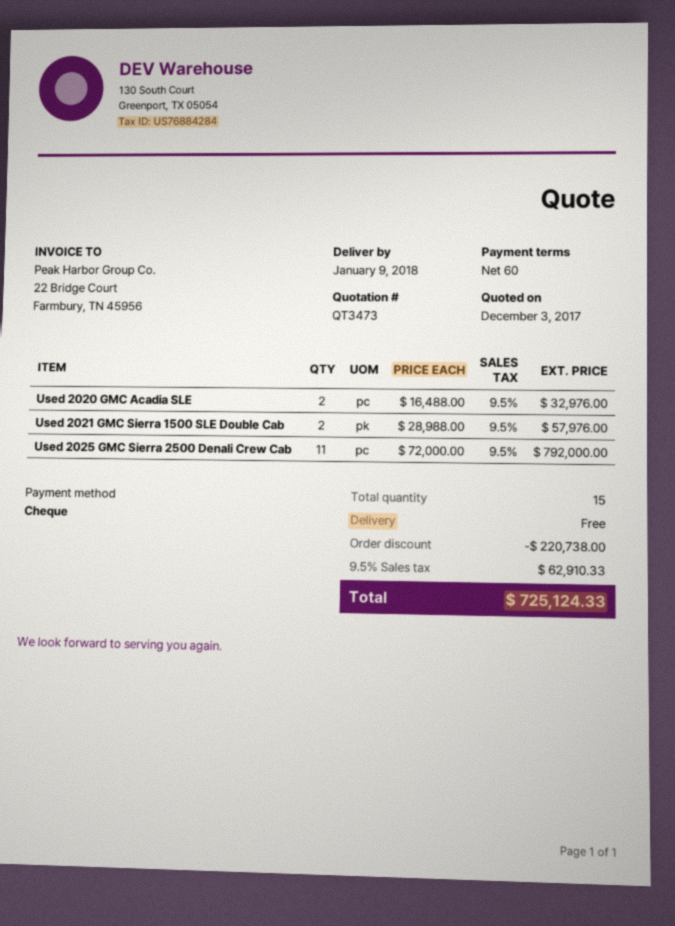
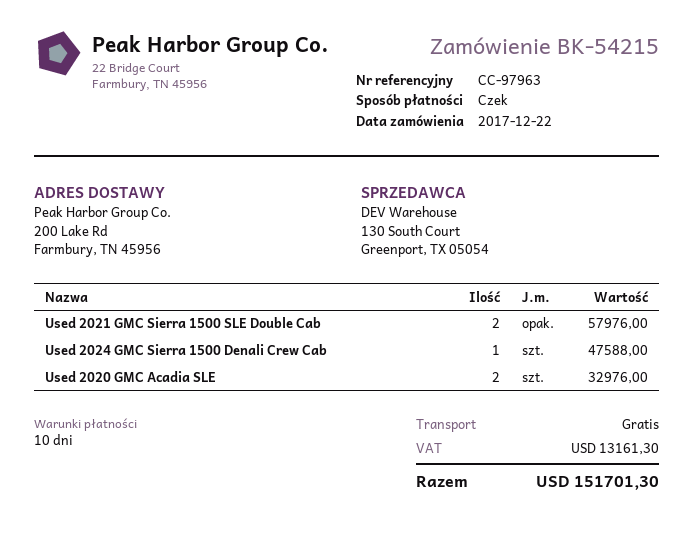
payment terms: 60 days -> 10 days
Used 2025 GMC Sierra 2500 Denali Crew Cab: 11 for 792000.00 -> none
Used 2024 GMC Sierra 1500 Denali Crew Cab: none -> 1 for 47588.00
discount: 220738.00 -> none
tax: 62910.33 -> 13161.30
total: 725124.33 -> 151701.30

